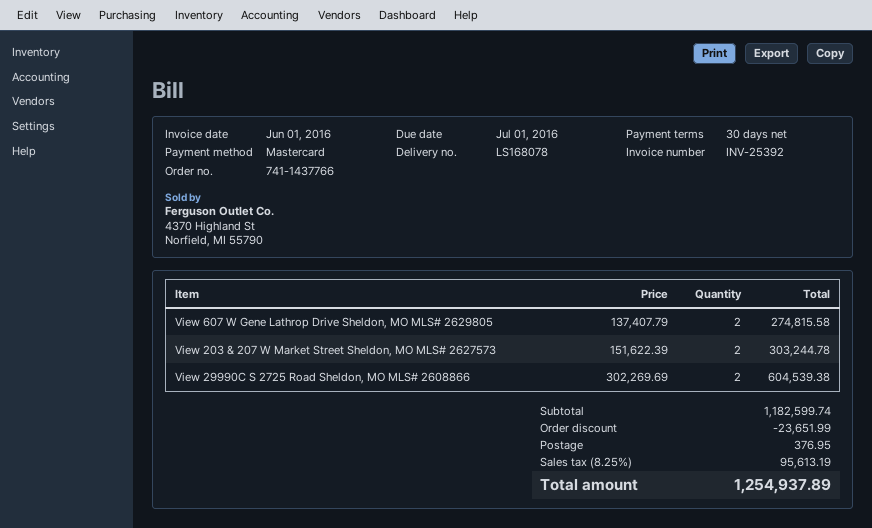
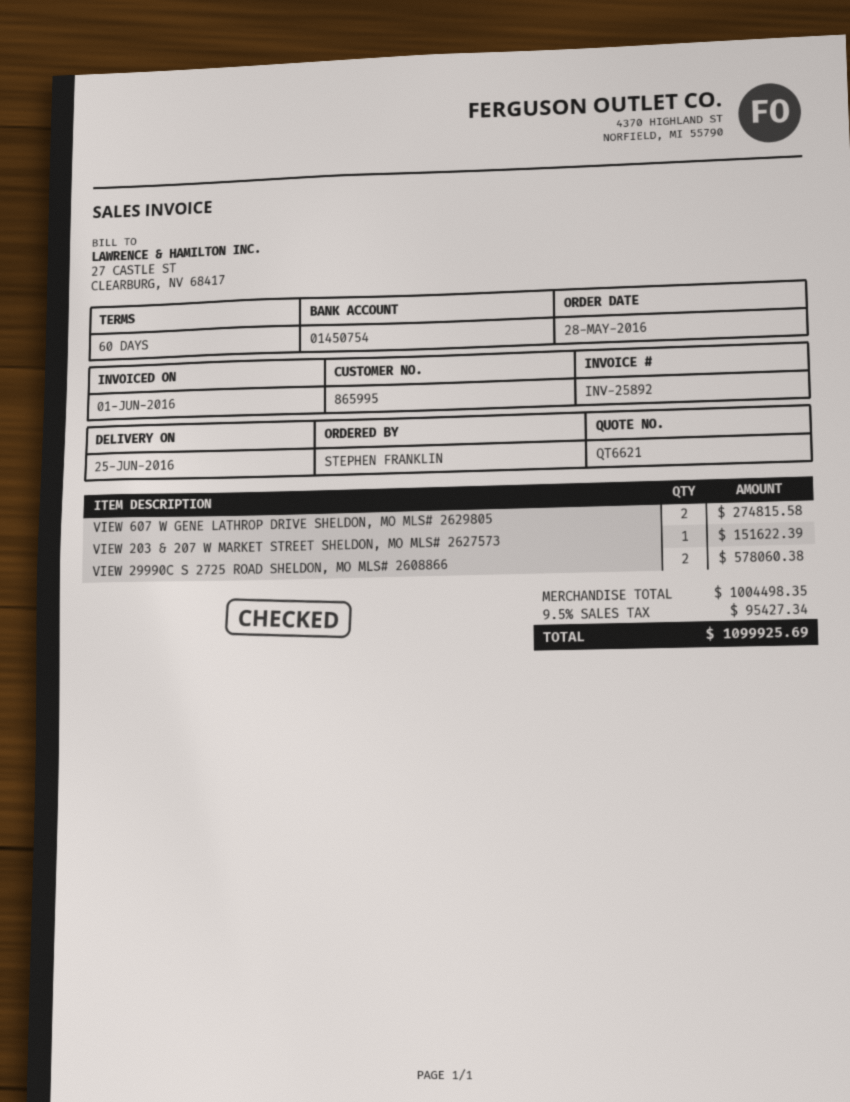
invoice number: INV-25392 -> INV-25892
payment terms: 30 days -> 60 days
View 203 & 207 W Market Street Sheldon, MO MLS# 2627573: 2 for 303244.78 -> 1 for 151622.39
View 29990C S 2725 Road Sheldon, MO MLS# 2608866: 2 for 604539.38 -> 2 for 578060.38
subtotal: 1182599.74 -> 1004498.35
discount: 23651.99 -> none
shipping: 376.95 -> none
tax: 8.25% = 95613.19 -> 9.5% = 95427.34
total: 1254937.89 -> 1099925.69

